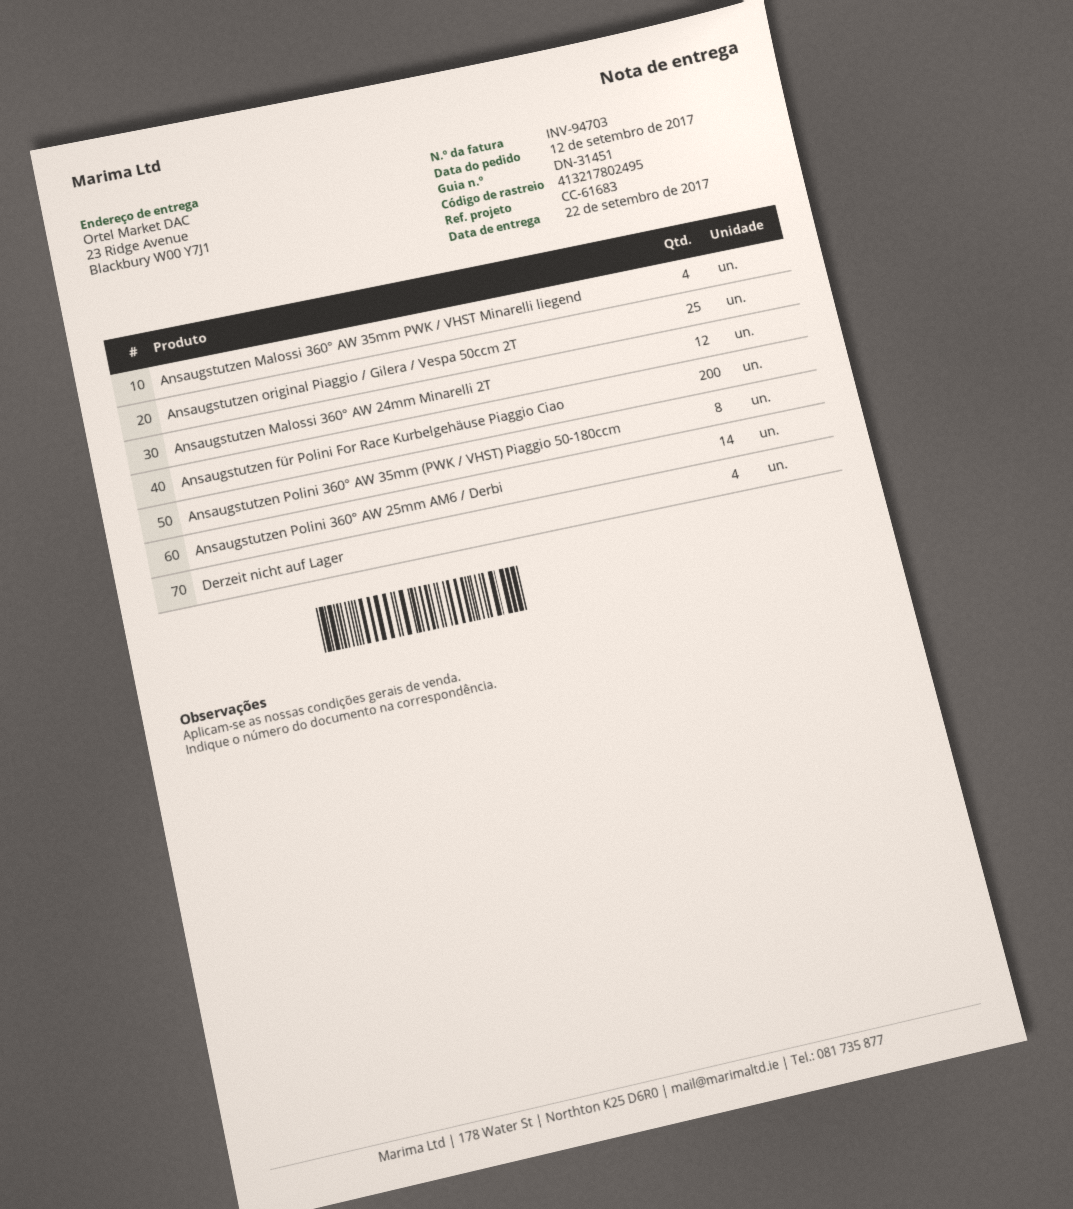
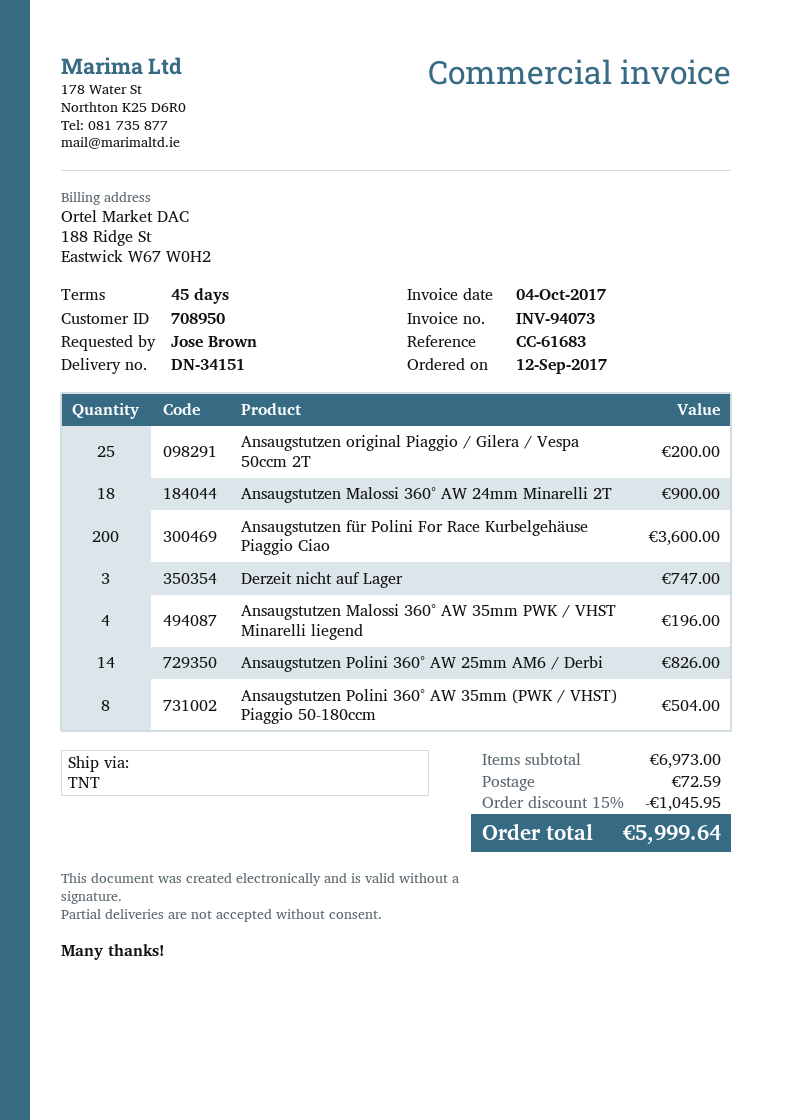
delivery note number: DN-31451 -> DN-34151
invoice number: INV-94703 -> INV-94073
Ansaugstutzen Malossi 360° AW 24mm Minarelli 2T: 12 -> 18
Derzeit nicht auf Lager: 4 -> 3

